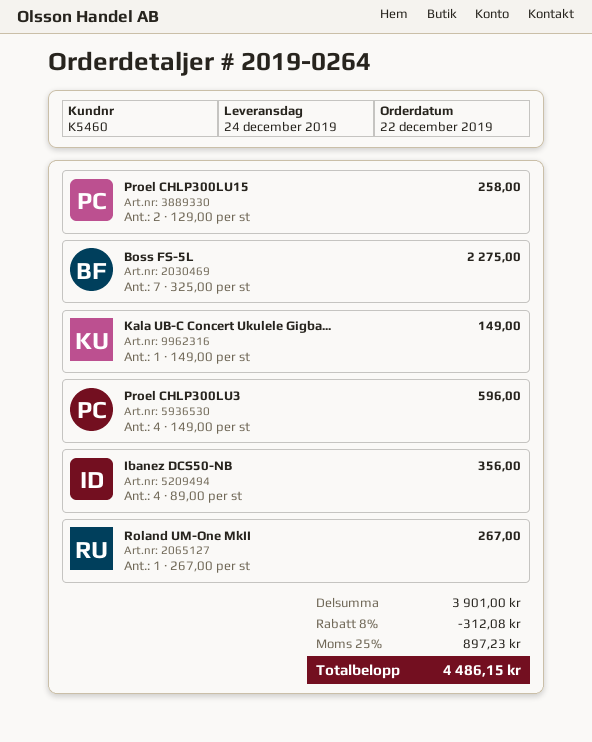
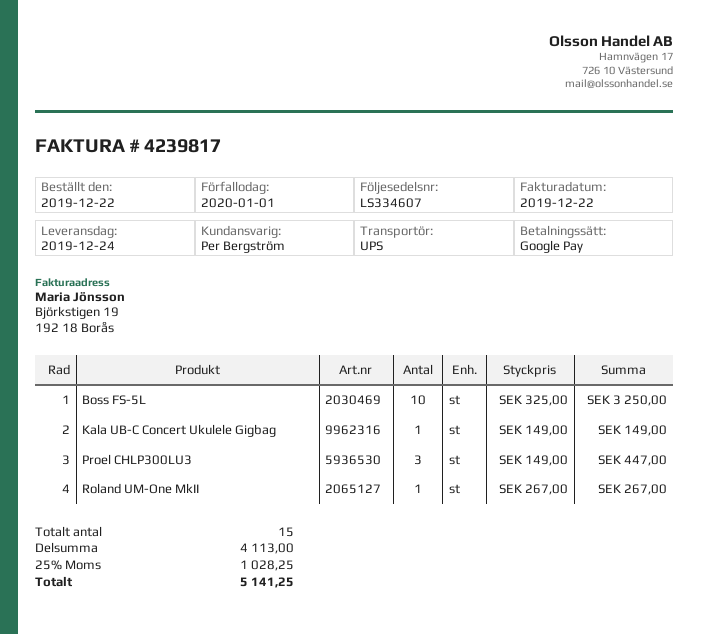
Proel CHLP300LU15: 2 x 129.00 = 258.00 -> none
Boss FS-5L: 7 x 325.00 = 2275.00 -> 10 x 325.00 = 3250.00
Proel CHLP300LU3: 4 x 149.00 = 596.00 -> 3 x 149.00 = 447.00
Ibanez DCS50-NB: 4 x 89.00 = 356.00 -> none
subtotal: 3901.00 -> 4113.00
discount: 8% = 312.08 -> none
tax: 25% = 897.23 -> 25% = 1028.25
total: 4486.15 -> 5141.25

